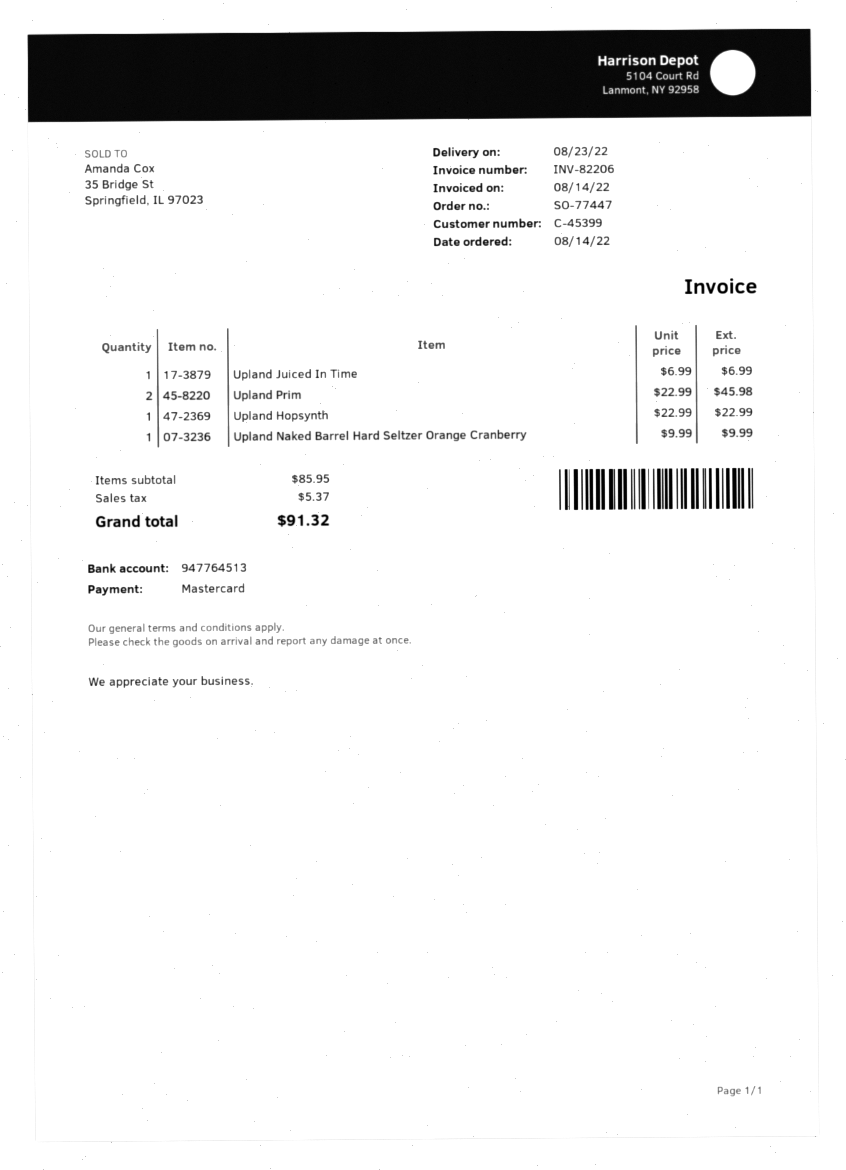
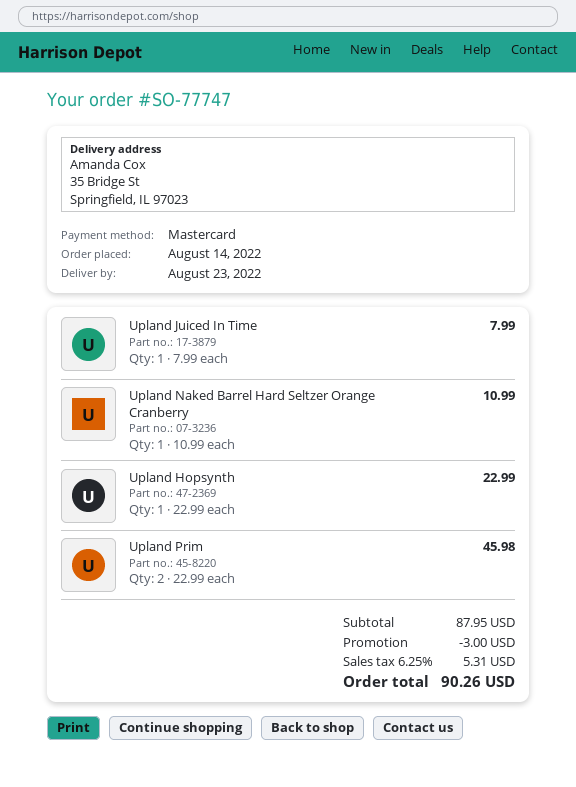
order number: SO-77447 -> SO-77747
Upland Juiced In Time: 1 x 6.99 = 6.99 -> 1 x 7.99 = 7.99
Upland Naked Barrel Hard Seltzer Orange Cranberry: 1 x 9.99 = 9.99 -> 1 x 10.99 = 10.99
subtotal: 85.95 -> 87.95
discount: none -> 3.00
tax: 5.37 -> 5.31
total: 91.32 -> 90.26

